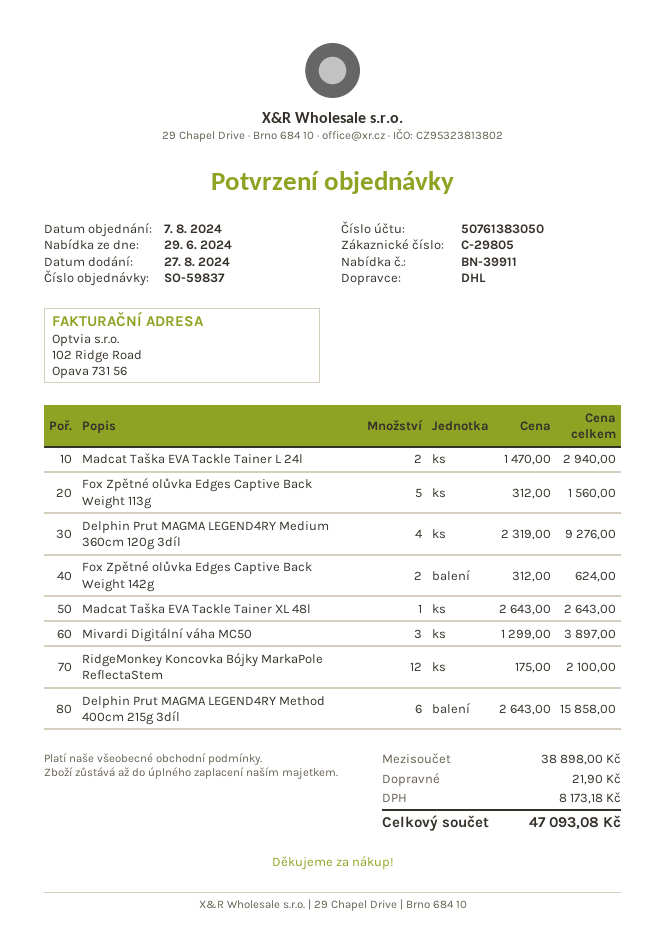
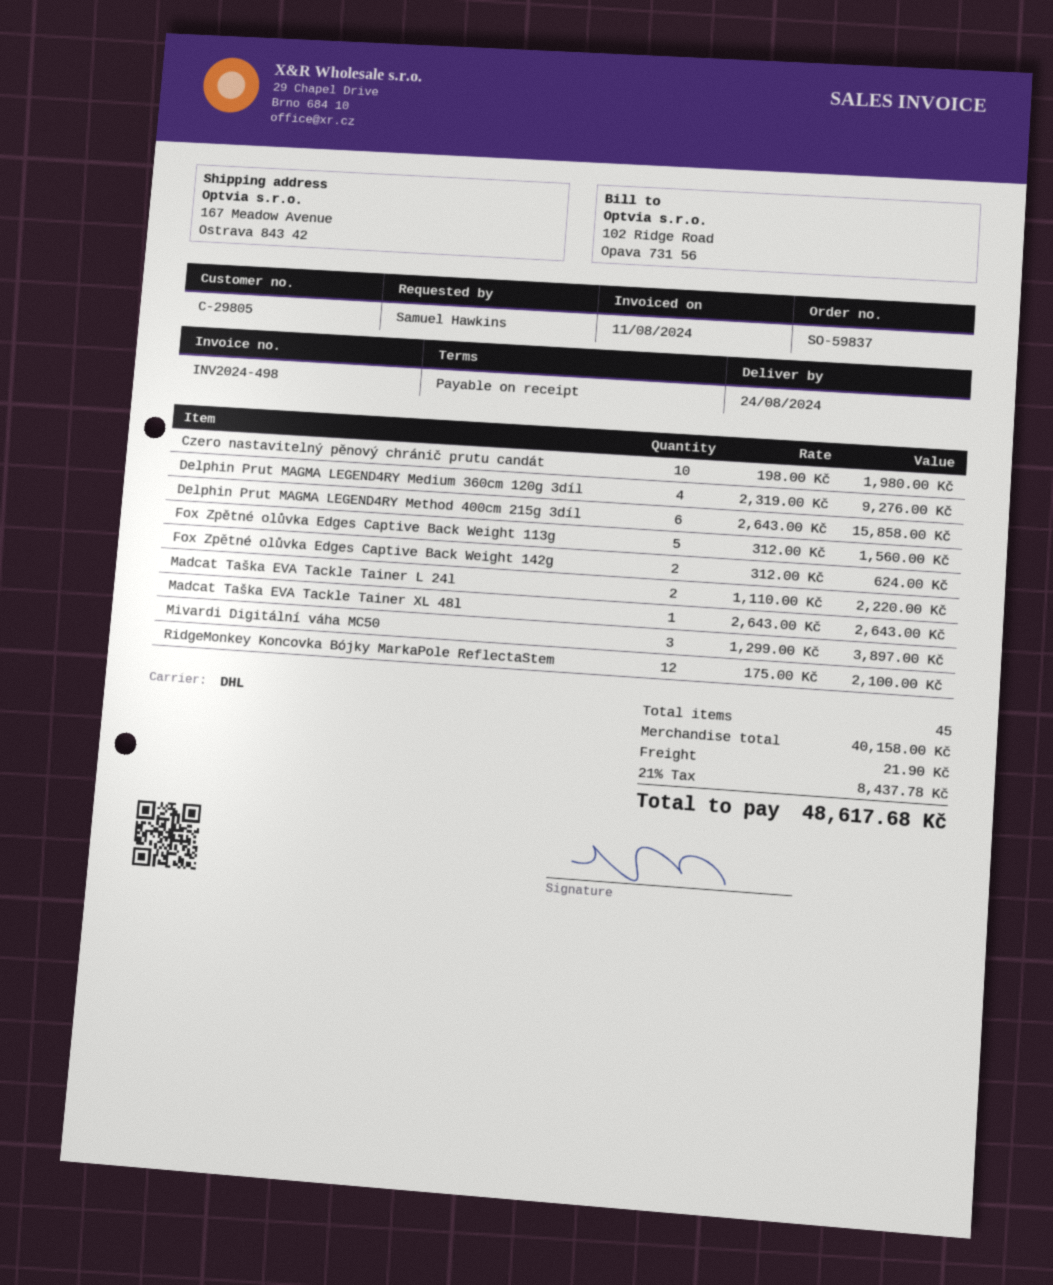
delivery date: 2024-08-27 -> 2024-08-24
Madcat Taška EVA Tackle Tainer L 24l: 2 x 1470.00 = 2940.00 -> 2 x 1110.00 = 2220.00
Czero nastavitelný pěnový chránič prutu candát: none -> 10 x 198.00 = 1980.00
subtotal: 38898.00 -> 40158.00
tax: 8173.18 -> 8437.78
total: 47093.08 -> 48617.68

